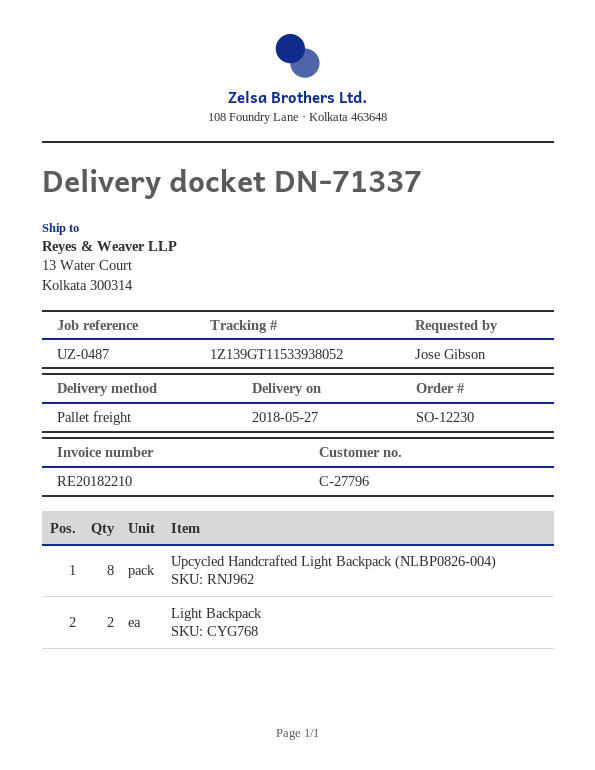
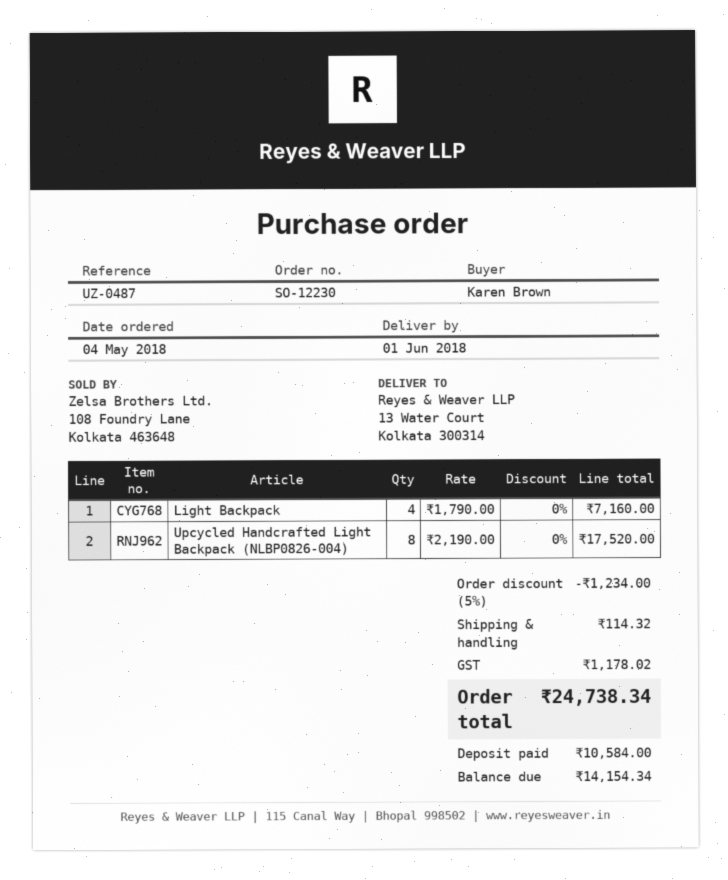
delivery date: 2018-05-27 -> 2018-06-01
ordered by: Jose Gibson -> Karen Brown
Light Backpack: 2 -> 4

